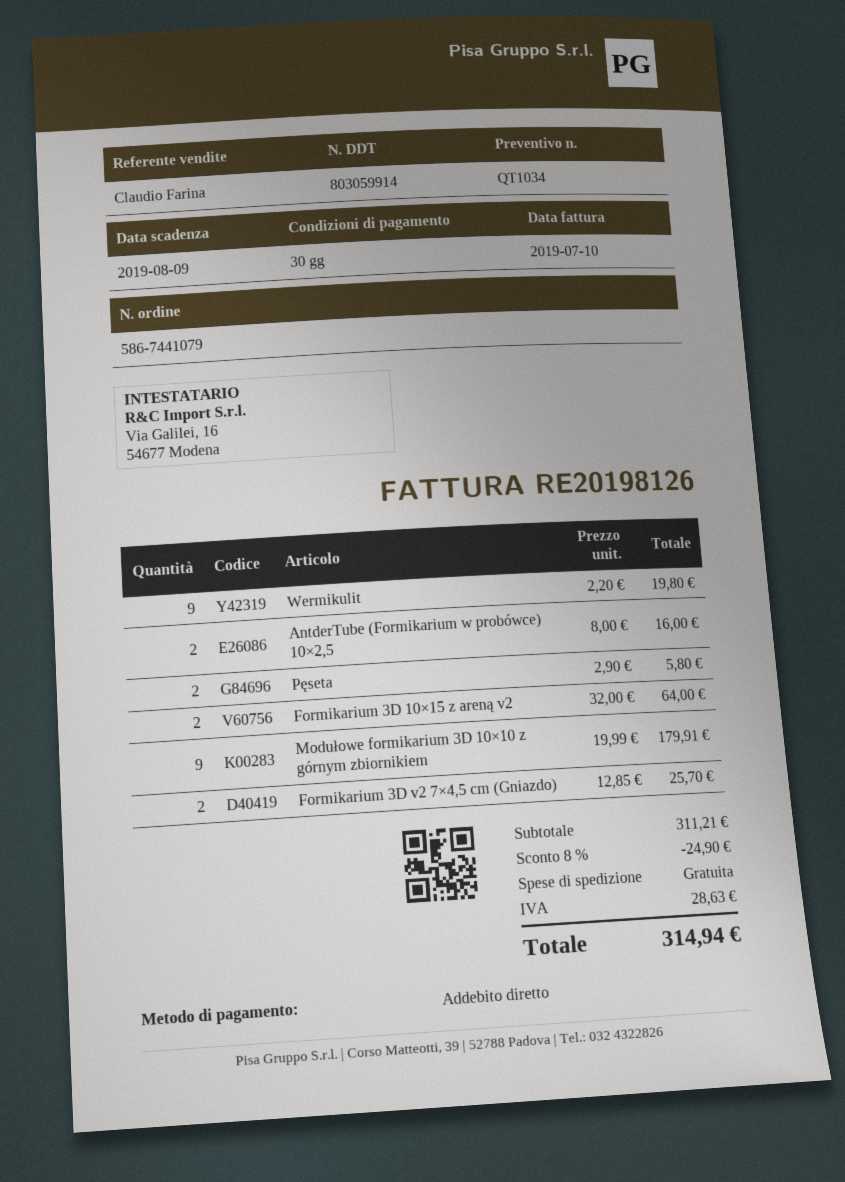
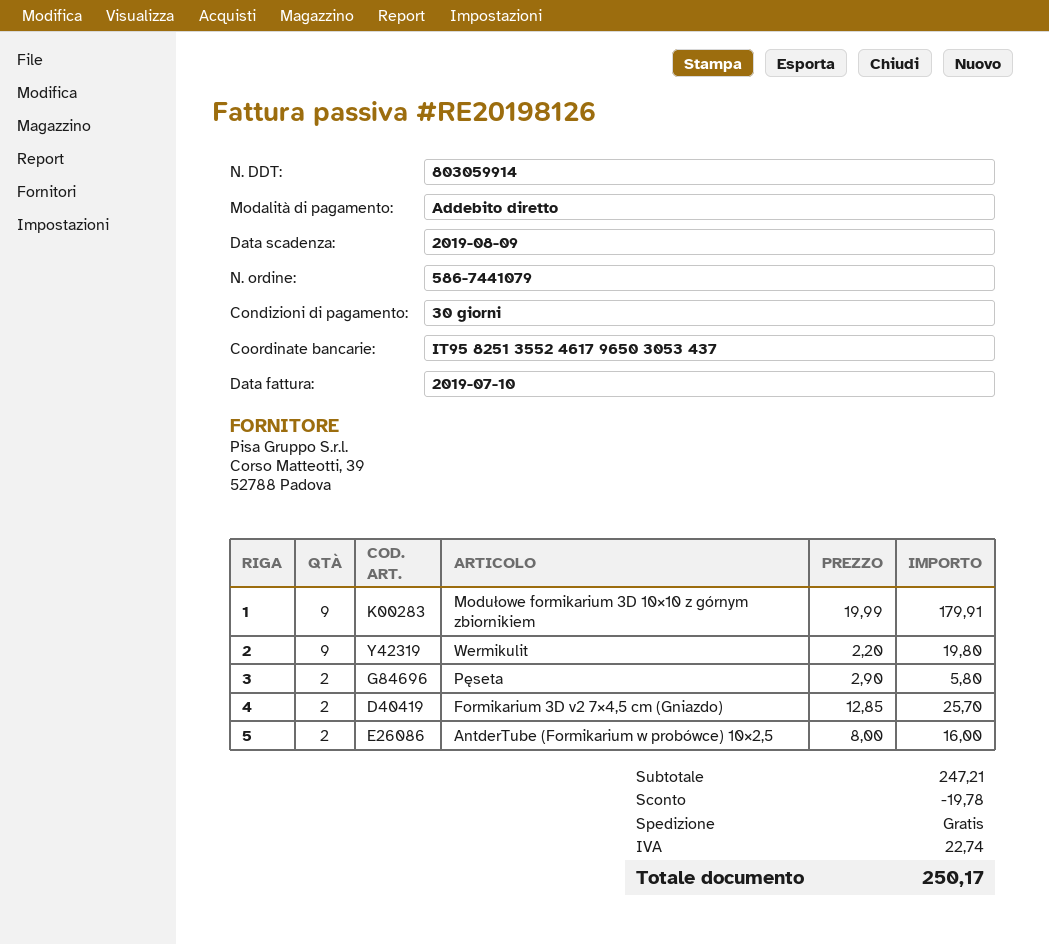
Formikarium 3D 10×15 z areną v2: 2 x 32.00 = 64.00 -> none
subtotal: 311.21 -> 247.21
discount: 24.90 -> 19.78
tax: 28.63 -> 22.74
total: 314.94 -> 250.17

